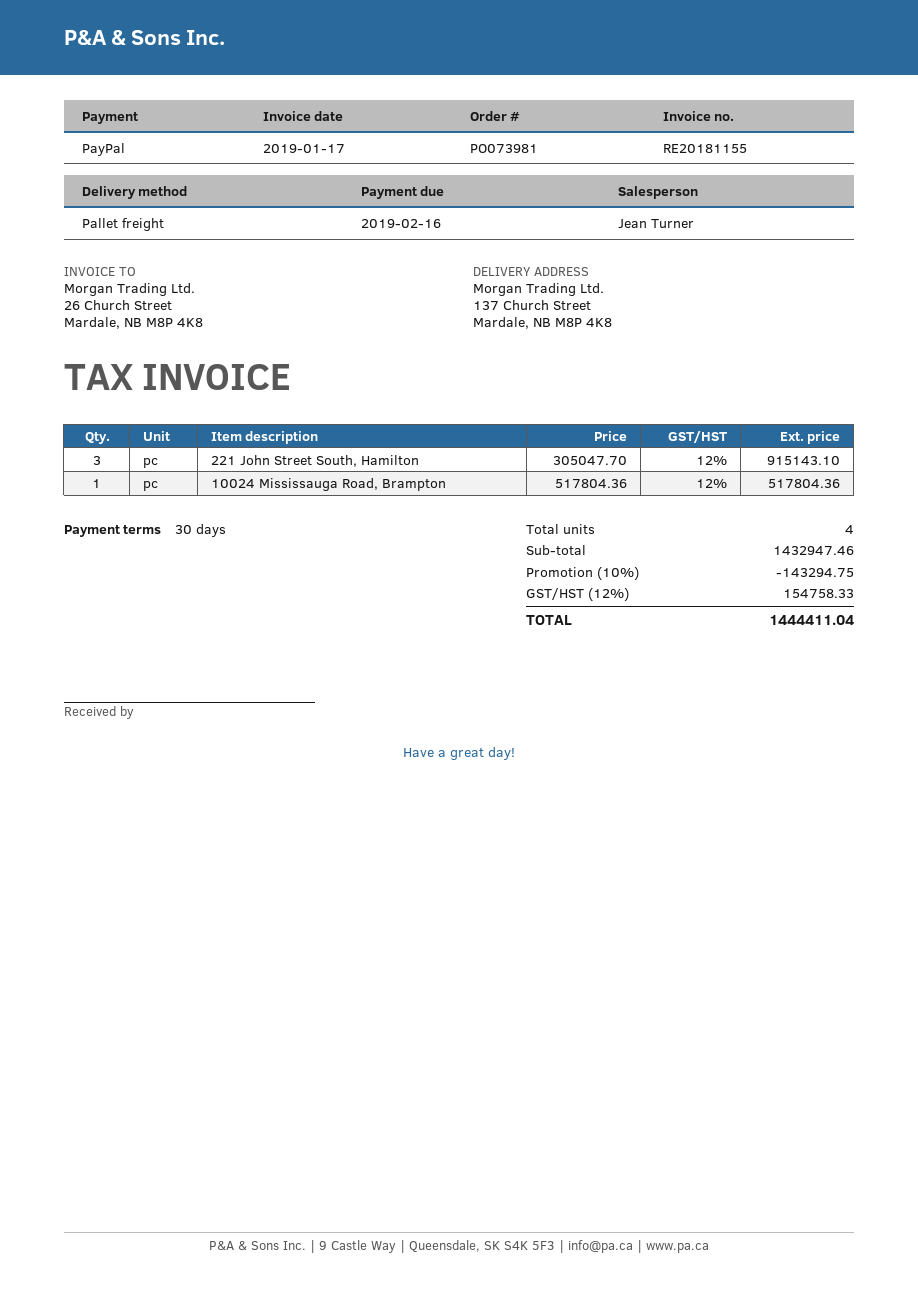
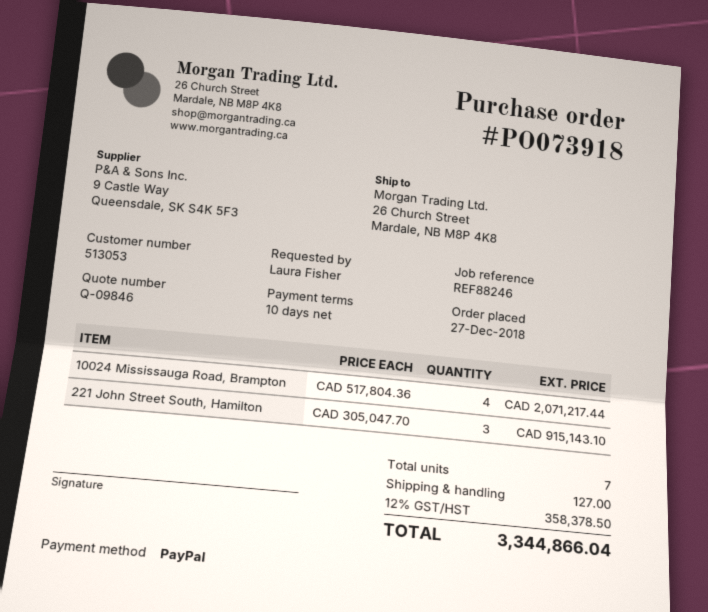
order number: PO073981 -> PO073918
payment terms: 30 days -> 10 days
ship to: 137 Church Street, Mardale, NB M8P 4K8 -> 26 Church Street, Mardale, NB M8P 4K8
10024 Mississauga Road, Brampton: 1 x 517804.36 = 517804.36 -> 4 x 517804.36 = 2071217.44
total quantity: 4 -> 7
discount: 10% = 143294.75 -> none
shipping: none -> 127.00
tax: 12% = 154758.33 -> 12% = 358378.50
total: 1444411.04 -> 3344866.04

